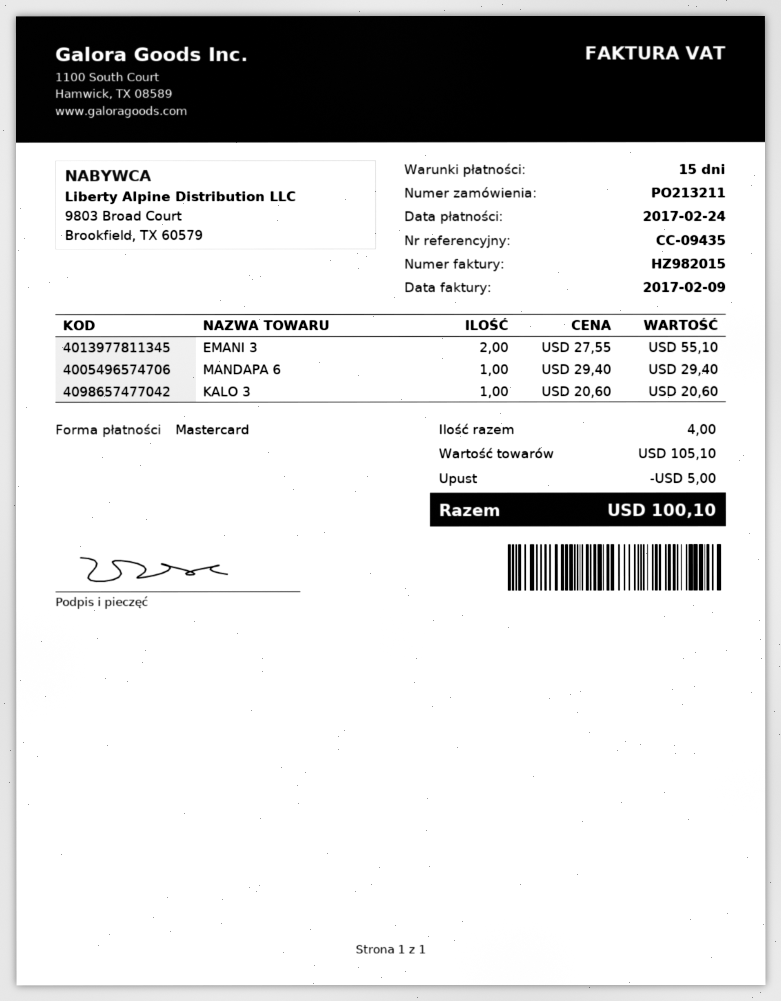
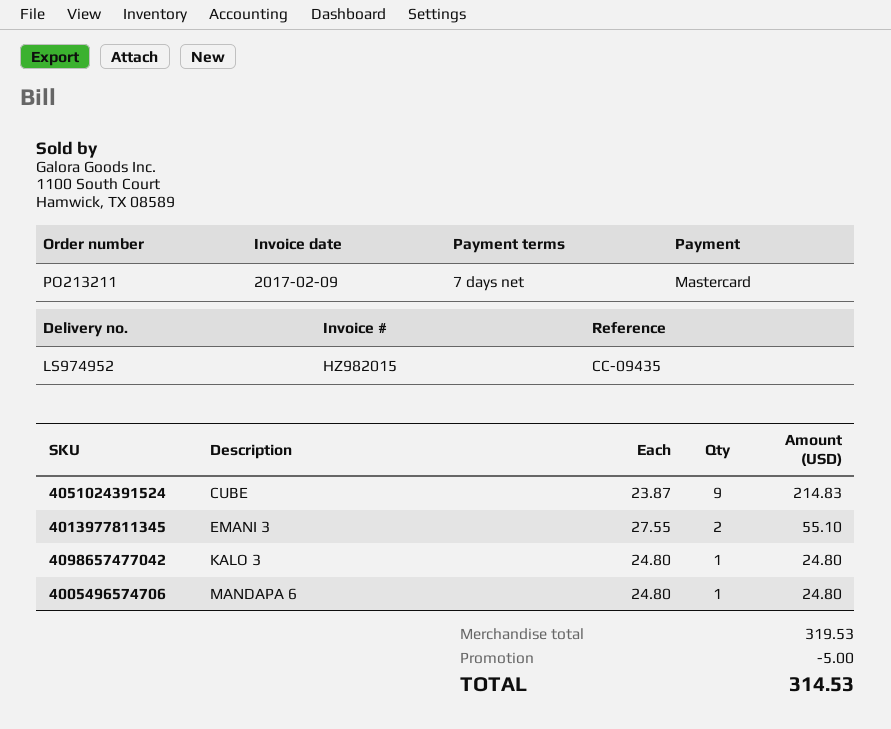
payment terms: 15 days -> 7 days
MANDAPA 6: 1 x 29.40 = 29.40 -> 1 x 24.80 = 24.80
KALO 3: 1 x 20.60 = 20.60 -> 1 x 24.80 = 24.80
CUBE: none -> 9 x 23.87 = 214.83
subtotal: 105.10 -> 319.53
total: 100.10 -> 314.53

